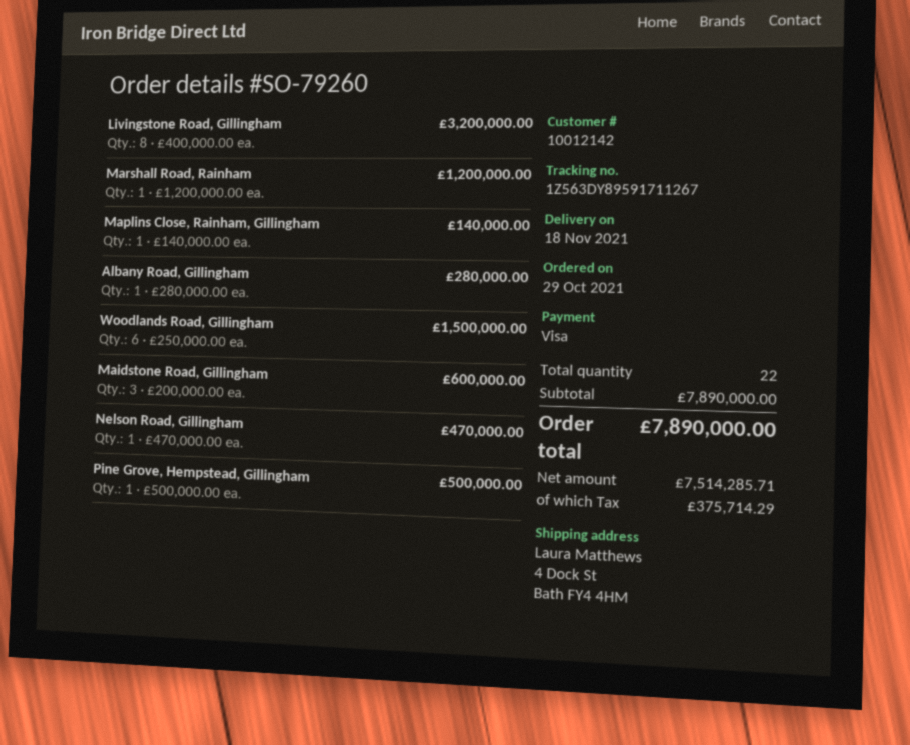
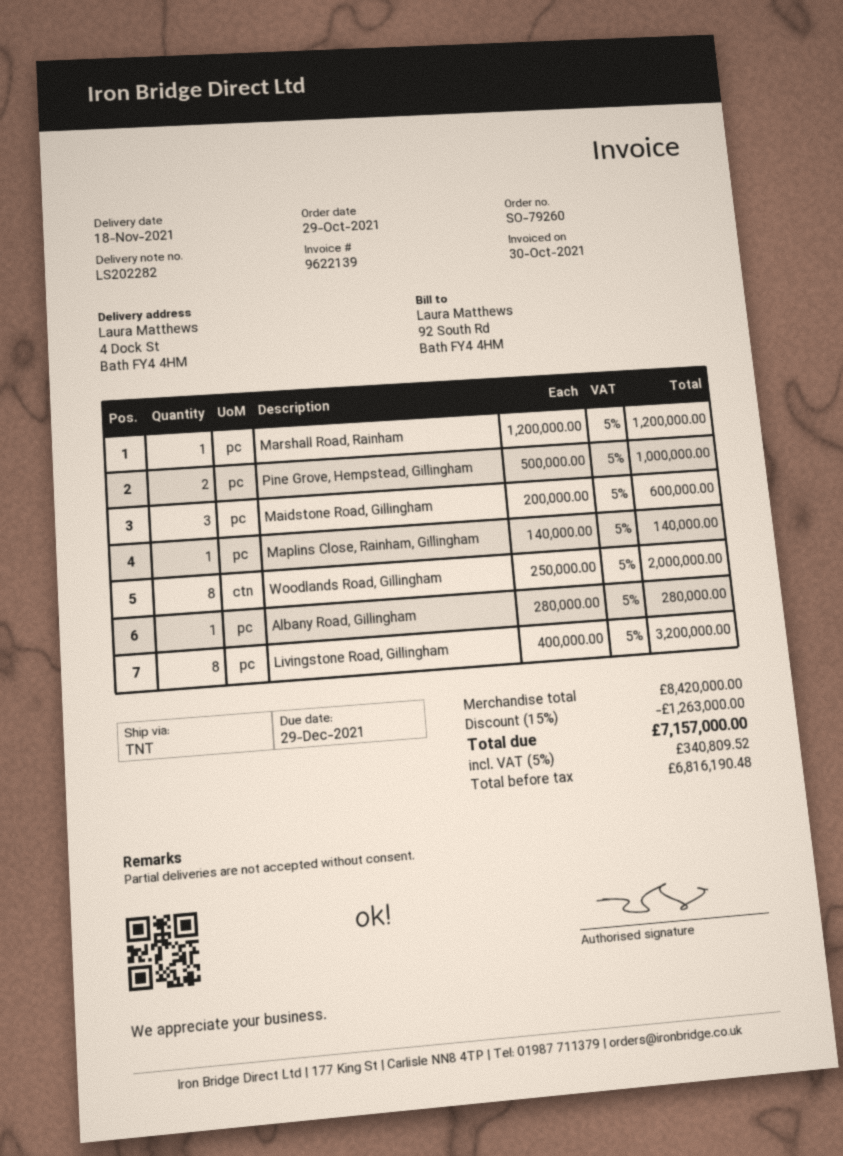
Woodlands Road, Gillingham: 6 x 250000.00 = 1500000.00 -> 8 x 250000.00 = 2000000.00
Nelson Road, Gillingham: 1 x 470000.00 = 470000.00 -> none
Pine Grove, Hempstead, Gillingham: 1 x 500000.00 = 500000.00 -> 2 x 500000.00 = 1000000.00
subtotal: 7890000.00 -> 8420000.00
discount: none -> 15% = 1263000.00
net: 7514285.71 -> 6816190.48
tax: 375714.29 -> 340809.52
total: 7890000.00 -> 7157000.00

